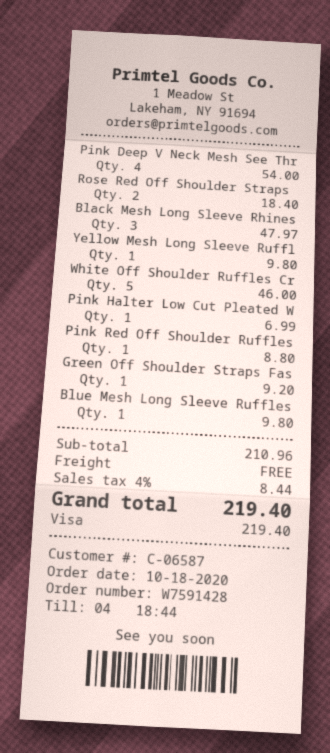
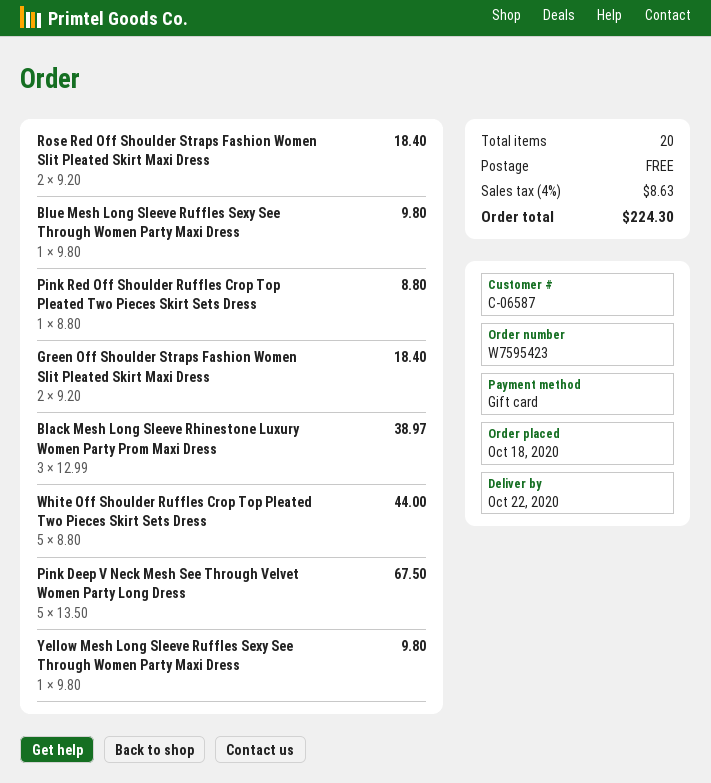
order number: W7591428 -> W7595423
payment method: Visa -> gift card
Pink Deep V Neck Mesh See Thr: 4 for 54.00 -> 5 for 67.50
Black Mesh Long Sleeve Rhines: 3 for 47.97 -> 3 for 38.97
White Off Shoulder Ruffles Cr: 5 for 46.00 -> 5 for 44.00
Pink Halter Low Cut Pleated W: 1 for 6.99 -> none
Green Off Shoulder Straps Fas: 1 for 9.20 -> 2 for 18.40
tax: 4% = 8.44 -> 4% = 8.63
total: 219.40 -> 224.30

